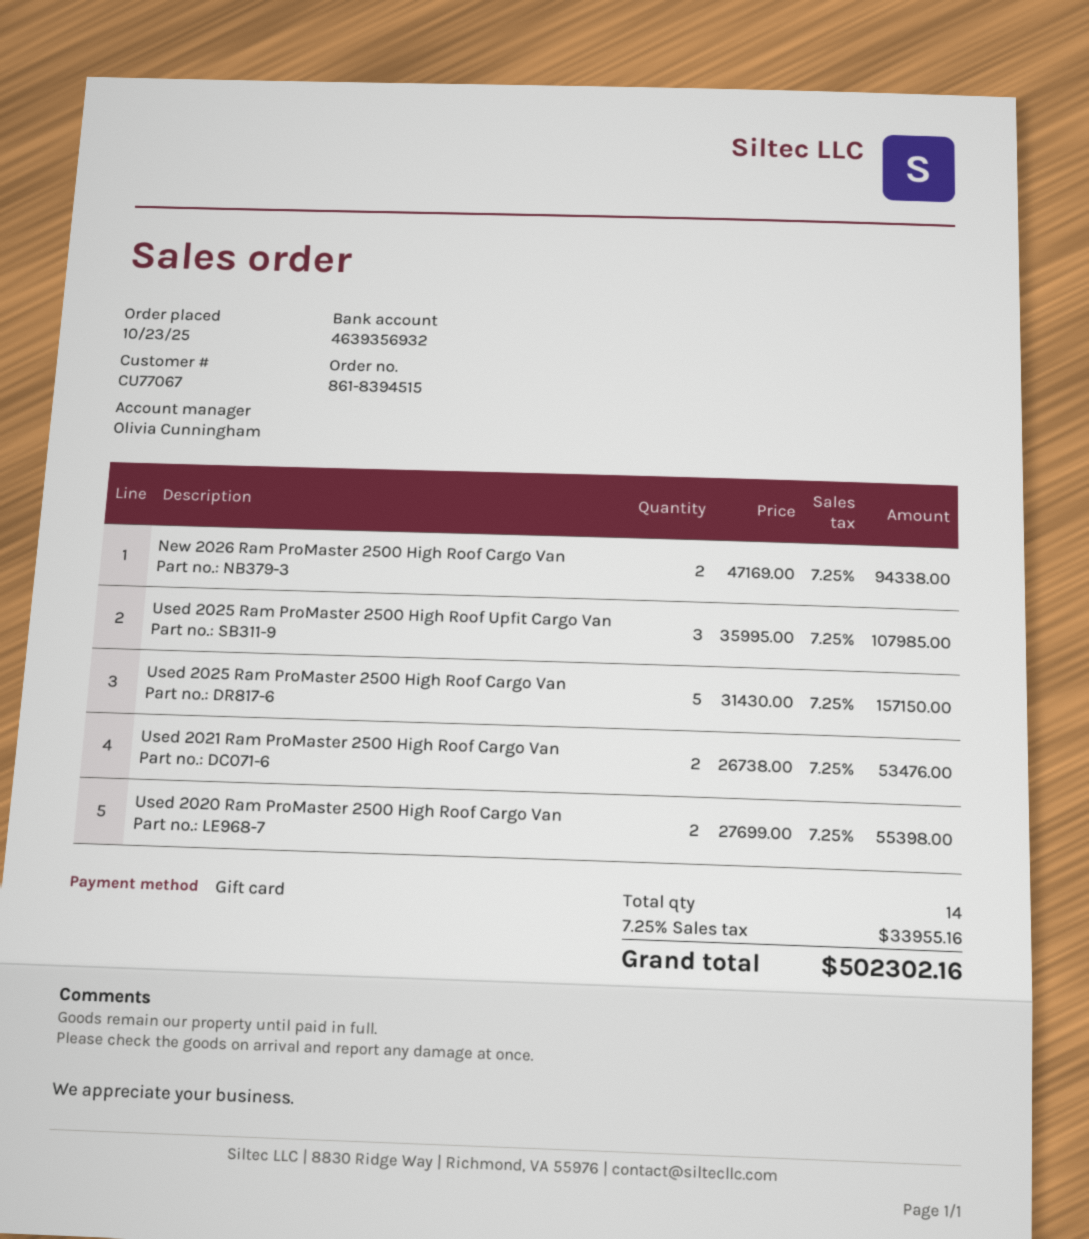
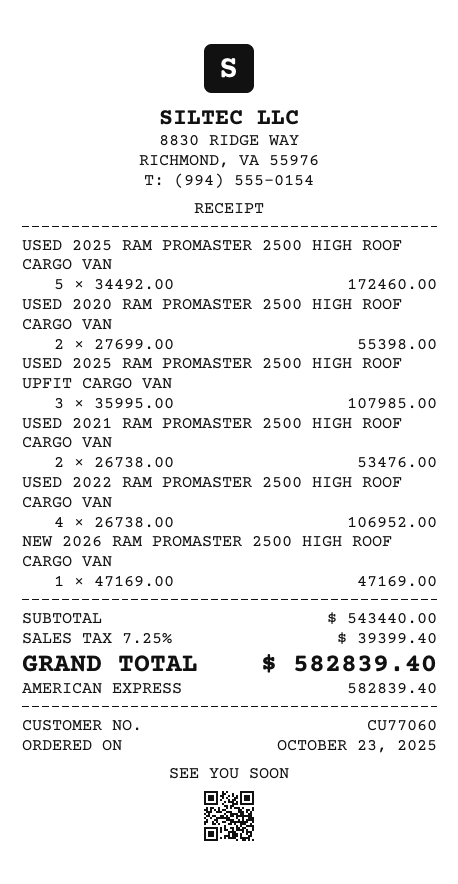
customer number: CU77067 -> CU77060
payment method: gift card -> American Express
New 2026 Ram ProMaster 2500 High Roof Cargo Van: 2 x 47169.00 = 94338.00 -> 1 x 47169.00 = 47169.00
Used 2025 Ram ProMaster 2500 High Roof Cargo Van: 5 x 31430.00 = 157150.00 -> 5 x 34492.00 = 172460.00
USED 2022 RAM PROMASTER 2500 HIGH ROOF CARGO VAN: none -> 4 x 26738.00 = 106952.00
tax: 7.25% = 33955.16 -> 7.25% = 39399.40
total: 502302.16 -> 582839.40

